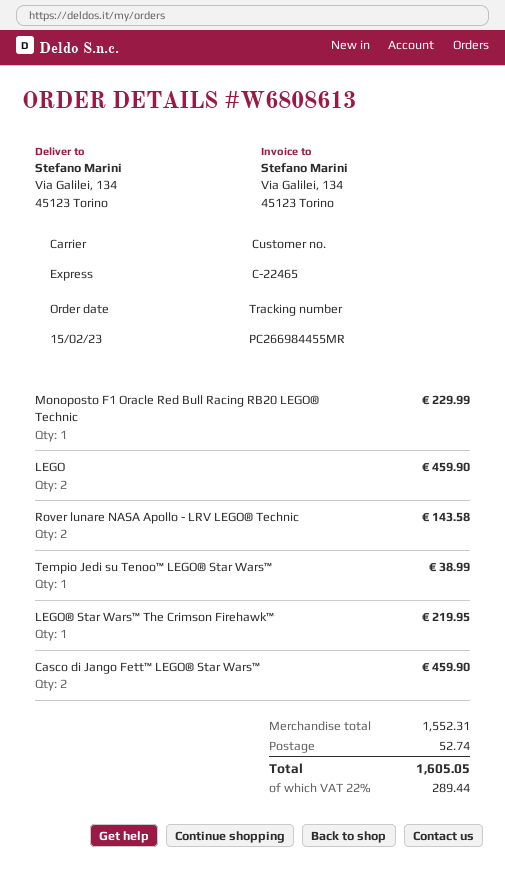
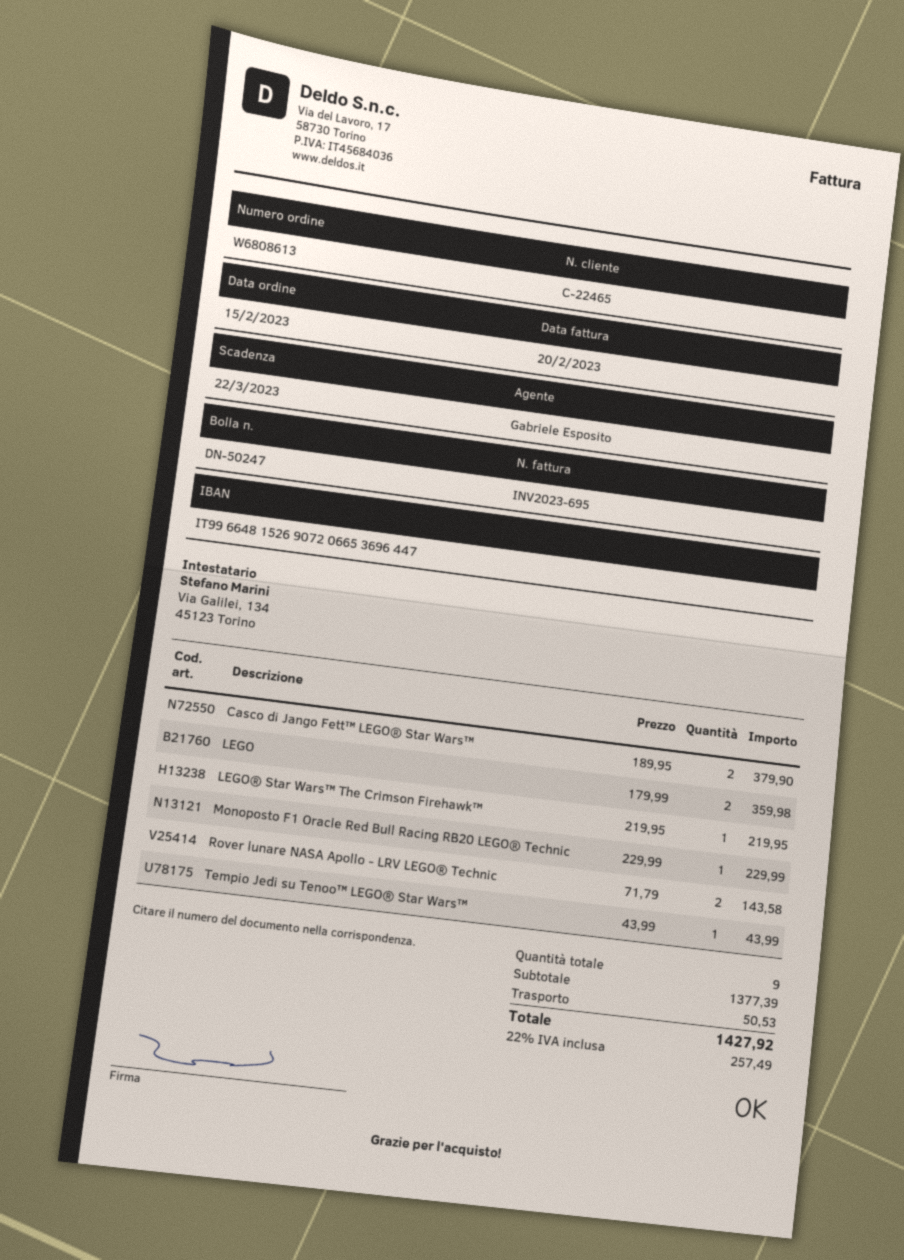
LEGO: 2 for 459.90 -> 2 for 359.98
Tempio Jedi su Tenoo™ LEGO® Star Wars™: 1 for 38.99 -> 1 for 43.99
Casco di Jango Fett™ LEGO® Star Wars™: 2 for 459.90 -> 2 for 379.90
subtotal: 1552.31 -> 1377.39
shipping: 52.74 -> 50.53
tax: 22% = 289.44 -> 22% = 257.49
total: 1605.05 -> 1427.92

